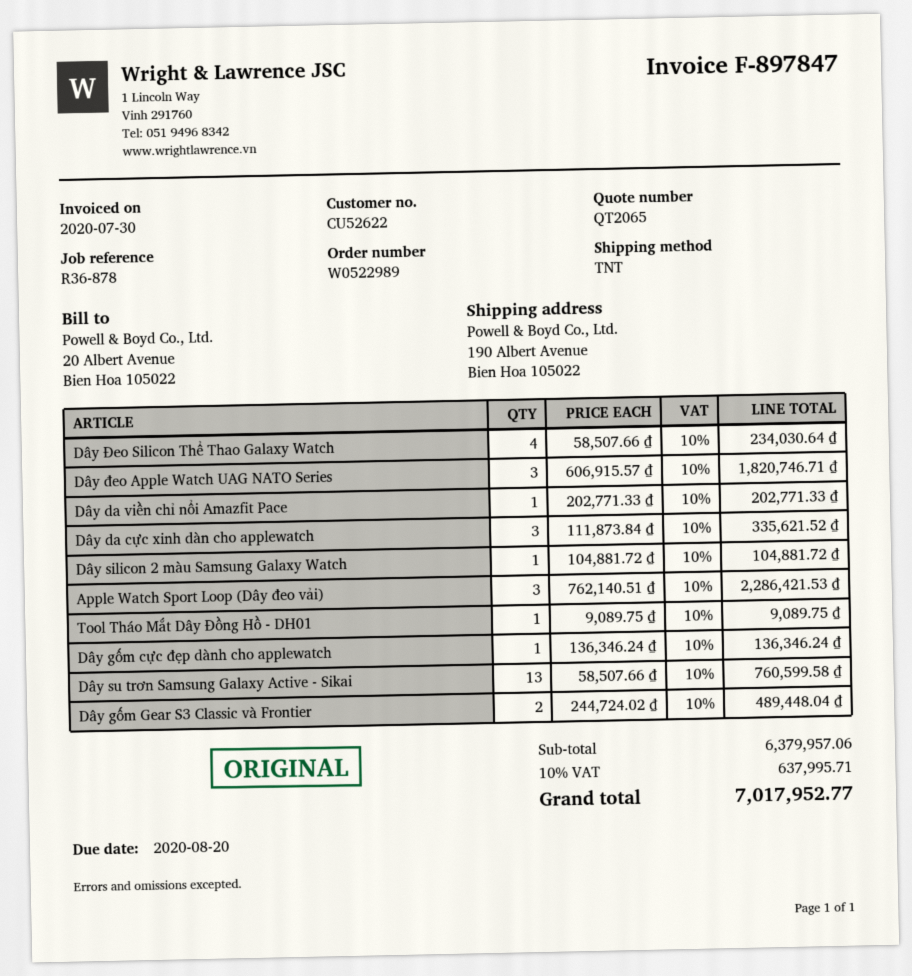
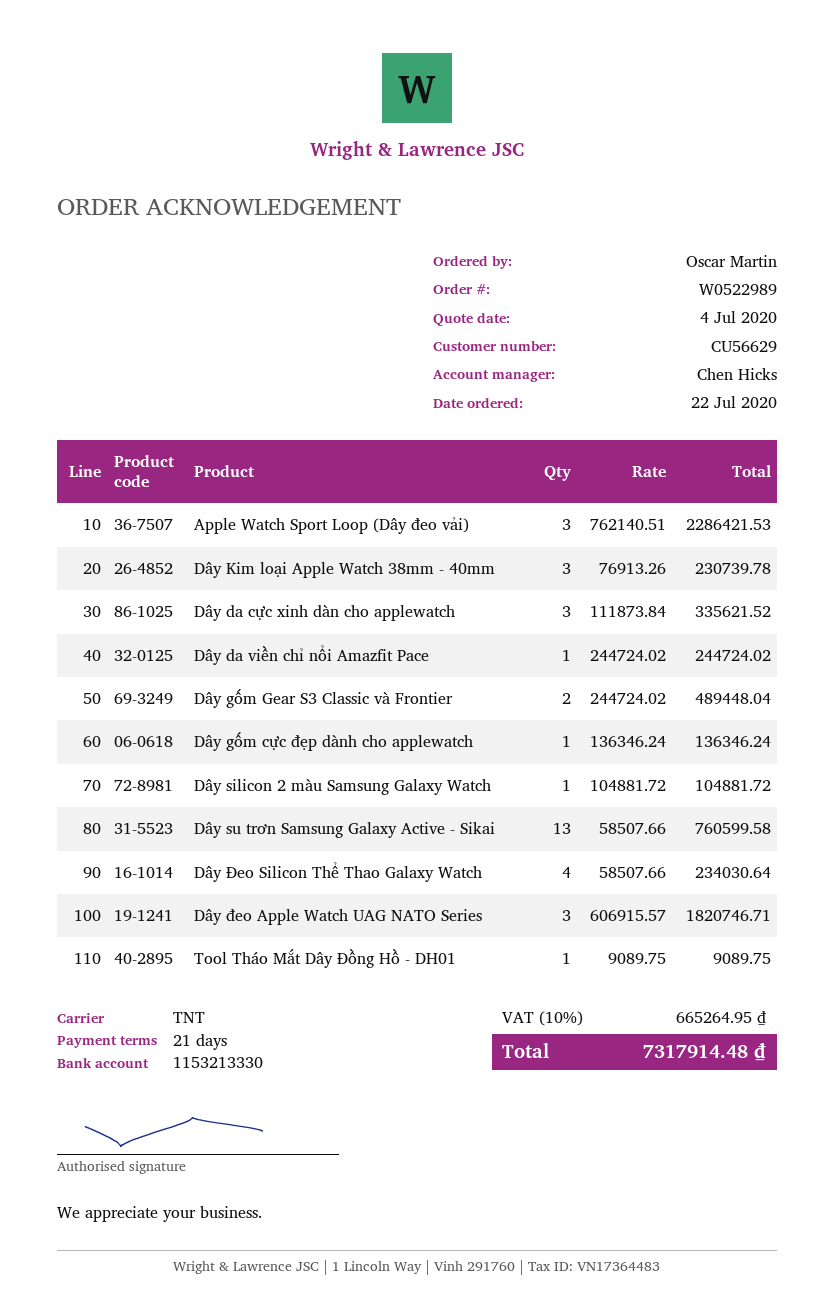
customer number: CU52622 -> CU56629
Dây da viền chỉ nổi Amazfit Pace: 1 x 202771.33 = 202771.33 -> 1 x 244724.02 = 244724.02
Dây Kim loại Apple Watch 38mm - 40mm: none -> 3 x 76913.26 = 230739.78
tax: 10% = 637995.71 -> 10% = 665264.95
total: 7017952.77 -> 7317914.48

